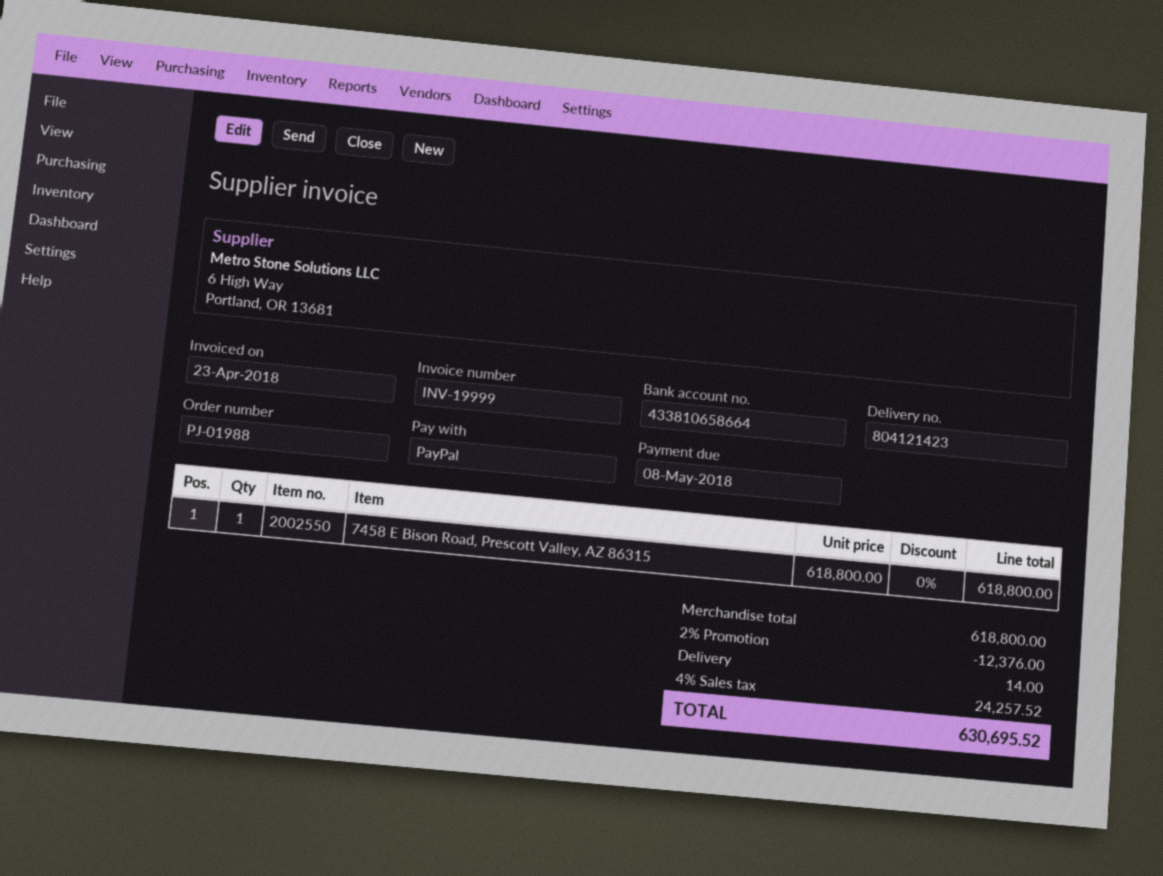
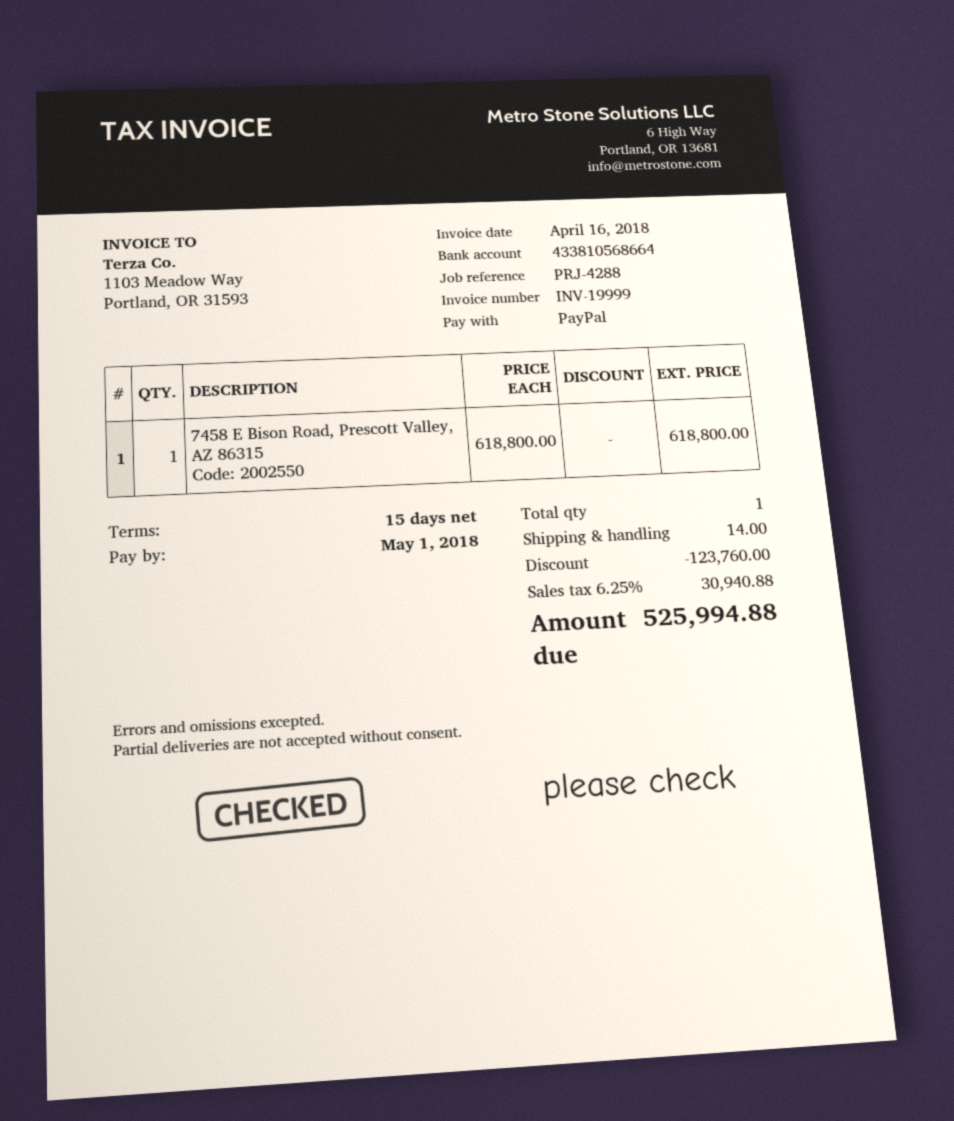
invoice date: 2018-04-23 -> 2018-04-16
due date: 2018-05-08 -> 2018-05-01
bank account: 433810658664 -> 433810568664
discount: 12376.00 -> 123760.00
tax: 4% = 24257.52 -> 6.25% = 30940.88
total: 630695.52 -> 525994.88

